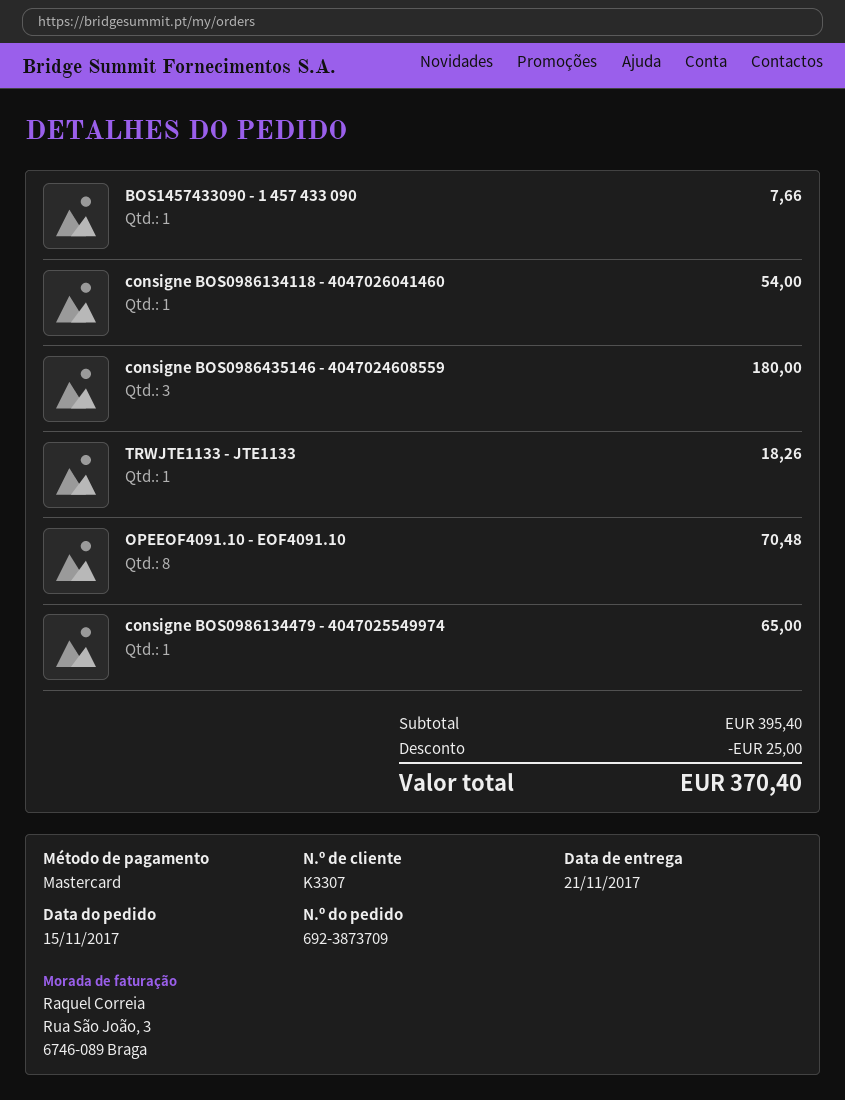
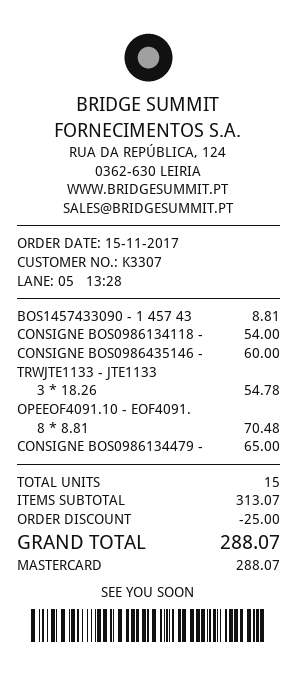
BOS1457433090 - 1 457 433 090: 1 for 7.66 -> 1 for 8.81
consigne BOS0986435146 - 4047024608559: 3 for 180.00 -> 1 for 60.00
TRWJTE1133 - JTE1133: 1 for 18.26 -> 3 for 54.78
subtotal: 395.40 -> 313.07
total: 370.40 -> 288.07

